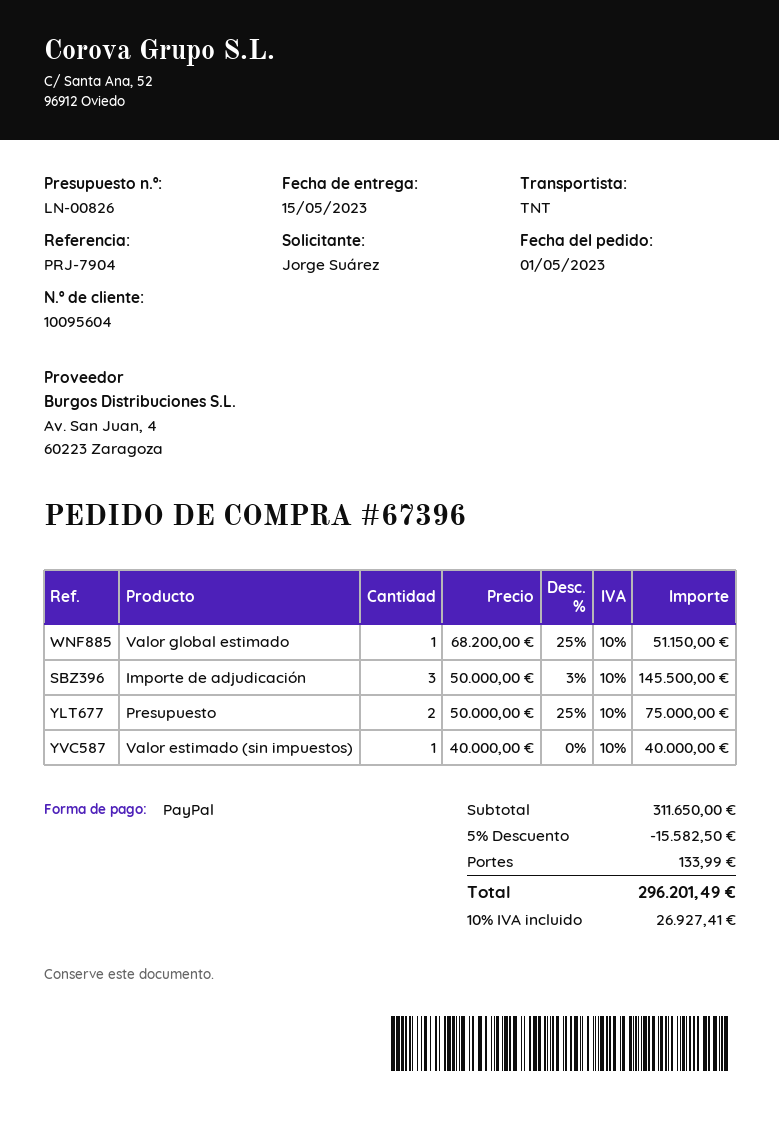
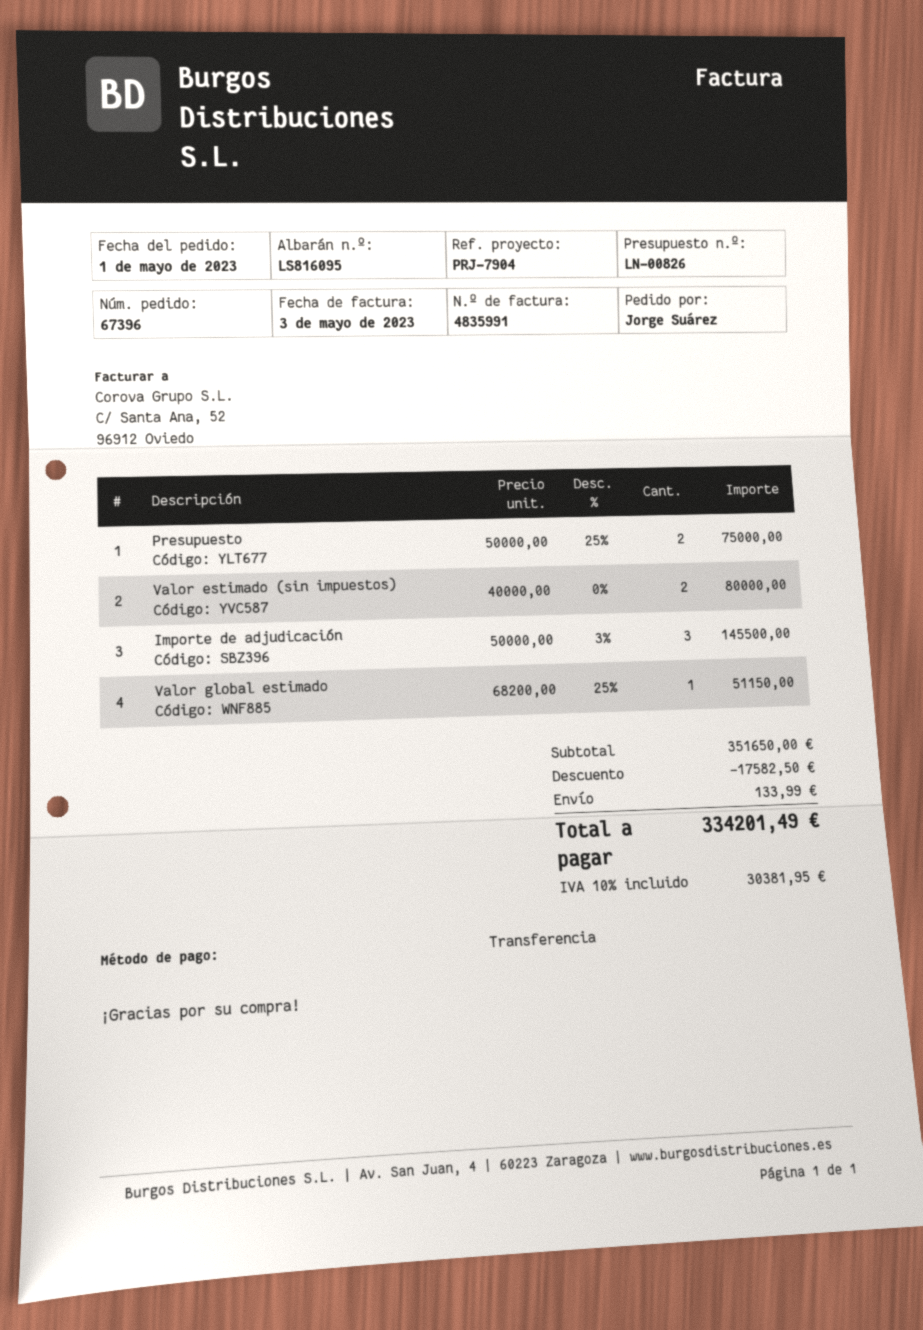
payment method: PayPal -> bank transfer
Valor estimado (sin impuestos): 1 x 40000.00 = 40000.00 -> 2 x 40000.00 = 80000.00
subtotal: 311650.00 -> 351650.00
discount: 15582.50 -> 17582.50
tax: 10% = 26927.41 -> 10% = 30381.95
total: 296201.49 -> 334201.49

